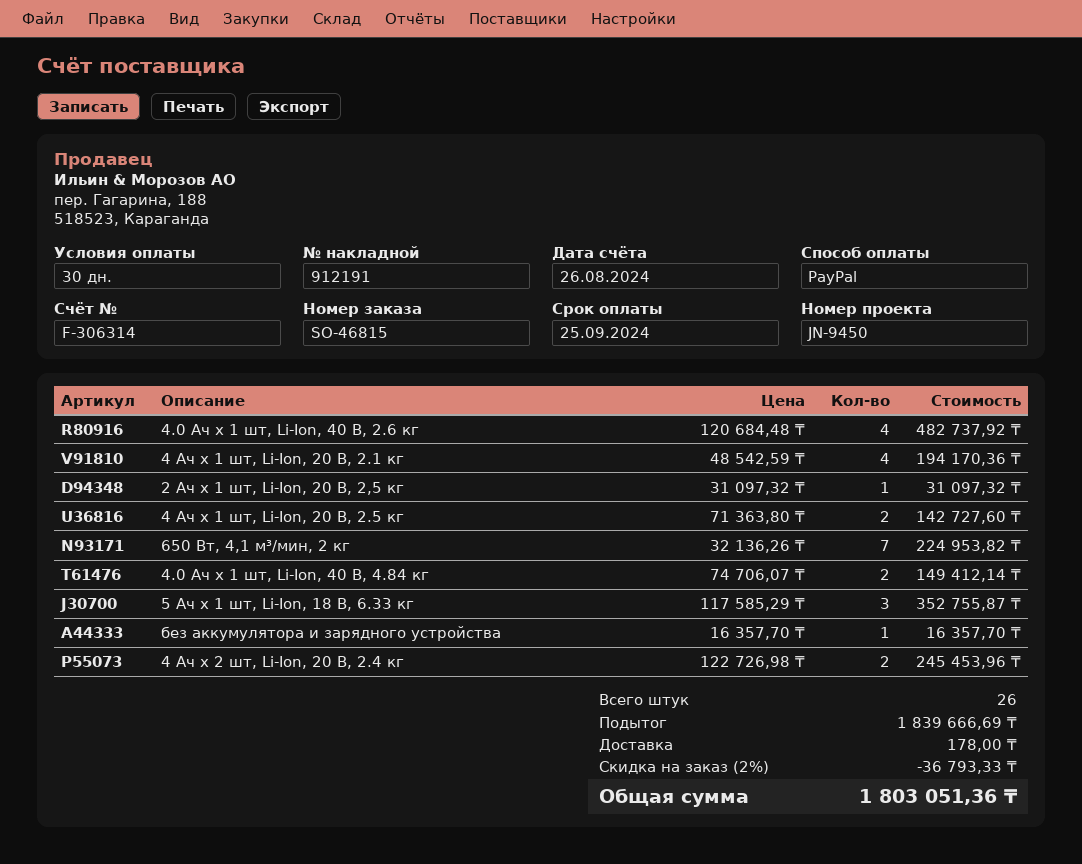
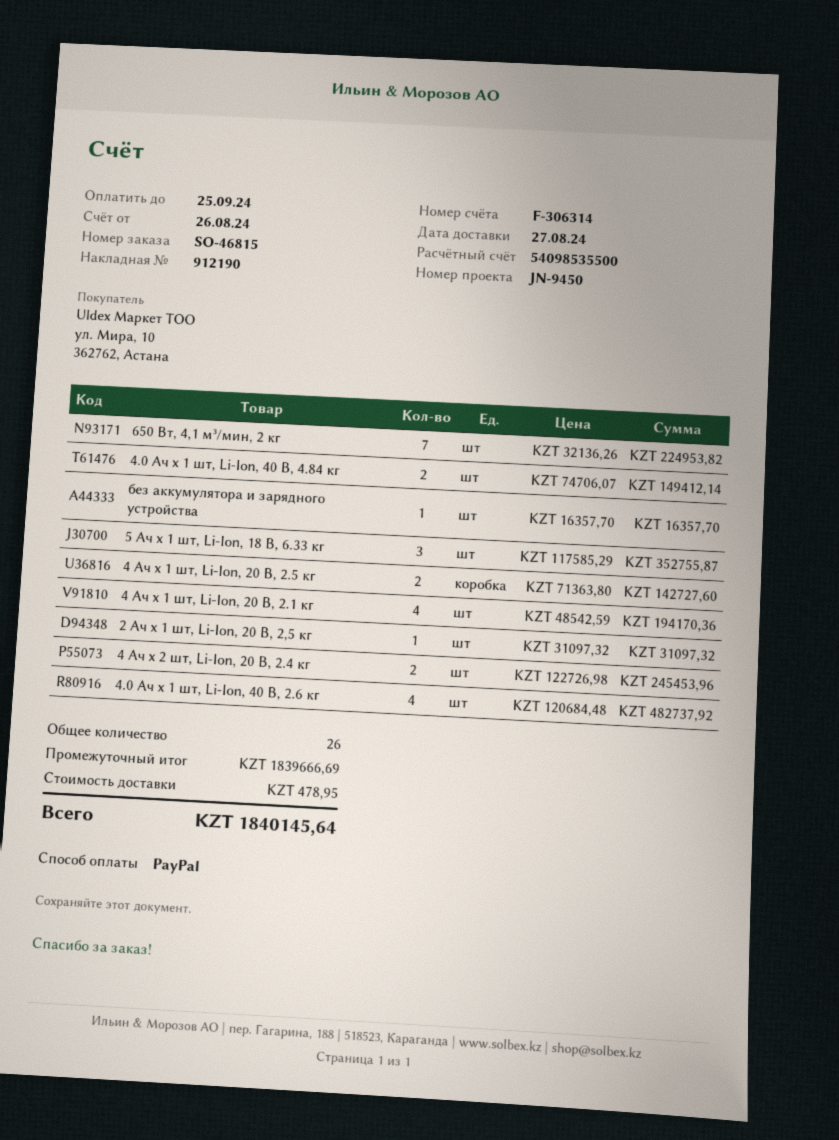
delivery note number: 912191 -> 912190
discount: 2% = 36793.33 -> none
shipping: 178.00 -> 478.95
total: 1803051.36 -> 1840145.64

